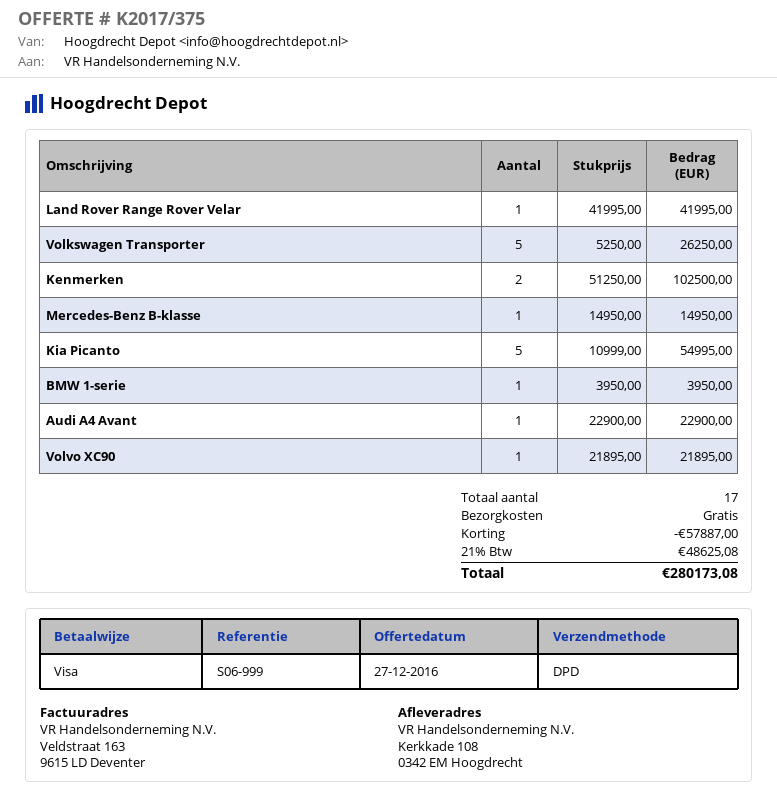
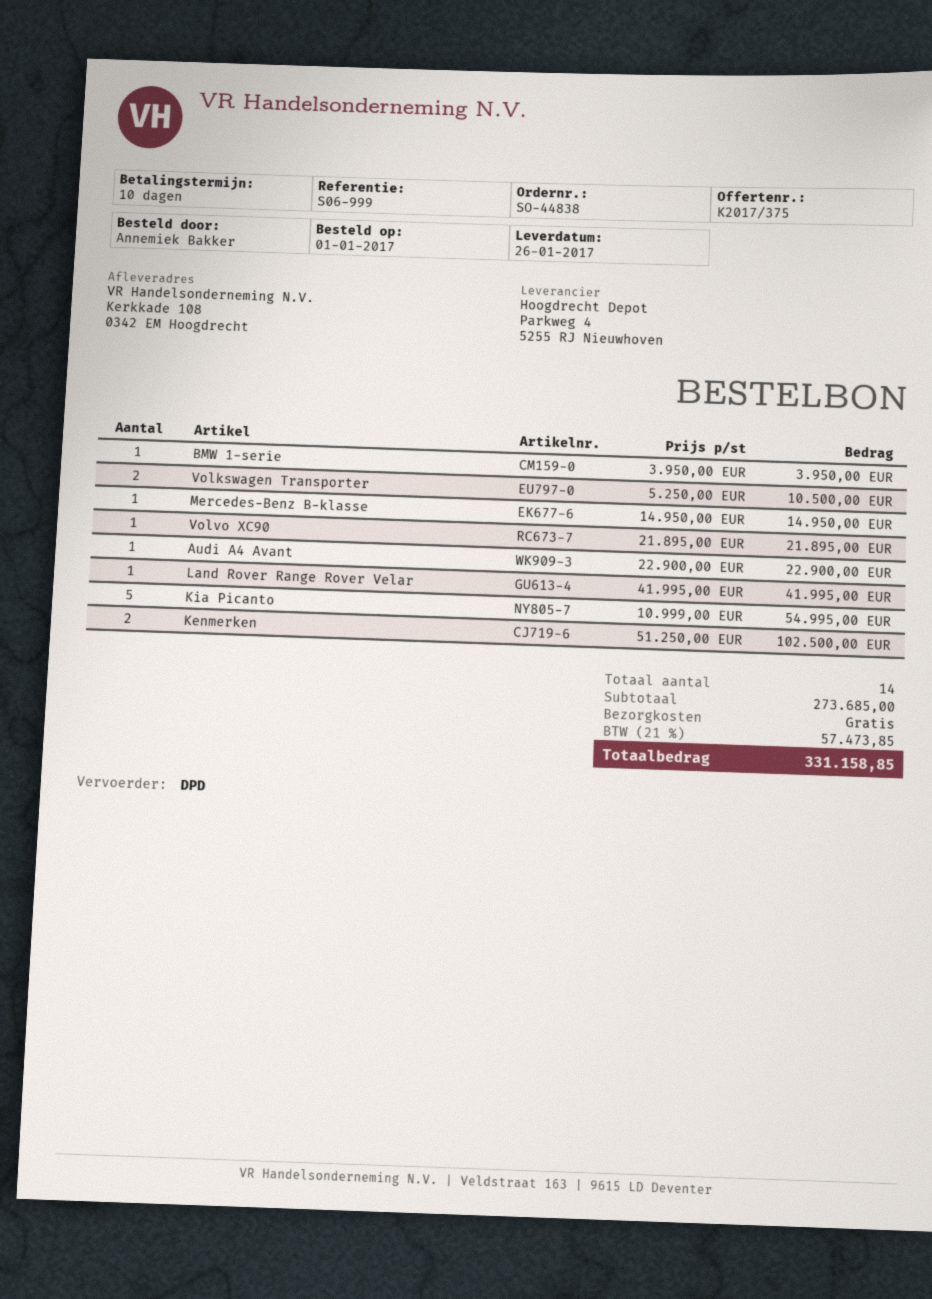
Volkswagen Transporter: 5 x 5250.00 = 26250.00 -> 2 x 5250.00 = 10500.00
total quantity: 17 -> 14
discount: 57887.00 -> none
tax: 21% = 48625.08 -> 21% = 57473.85
total: 280173.08 -> 331158.85

